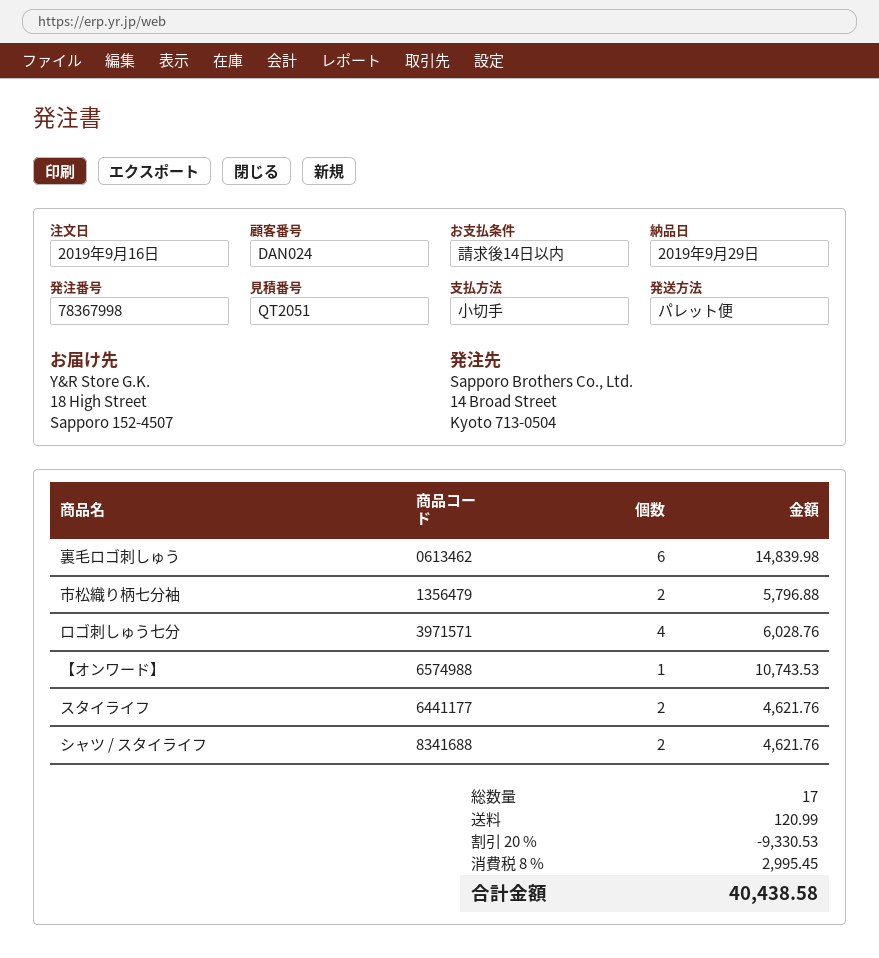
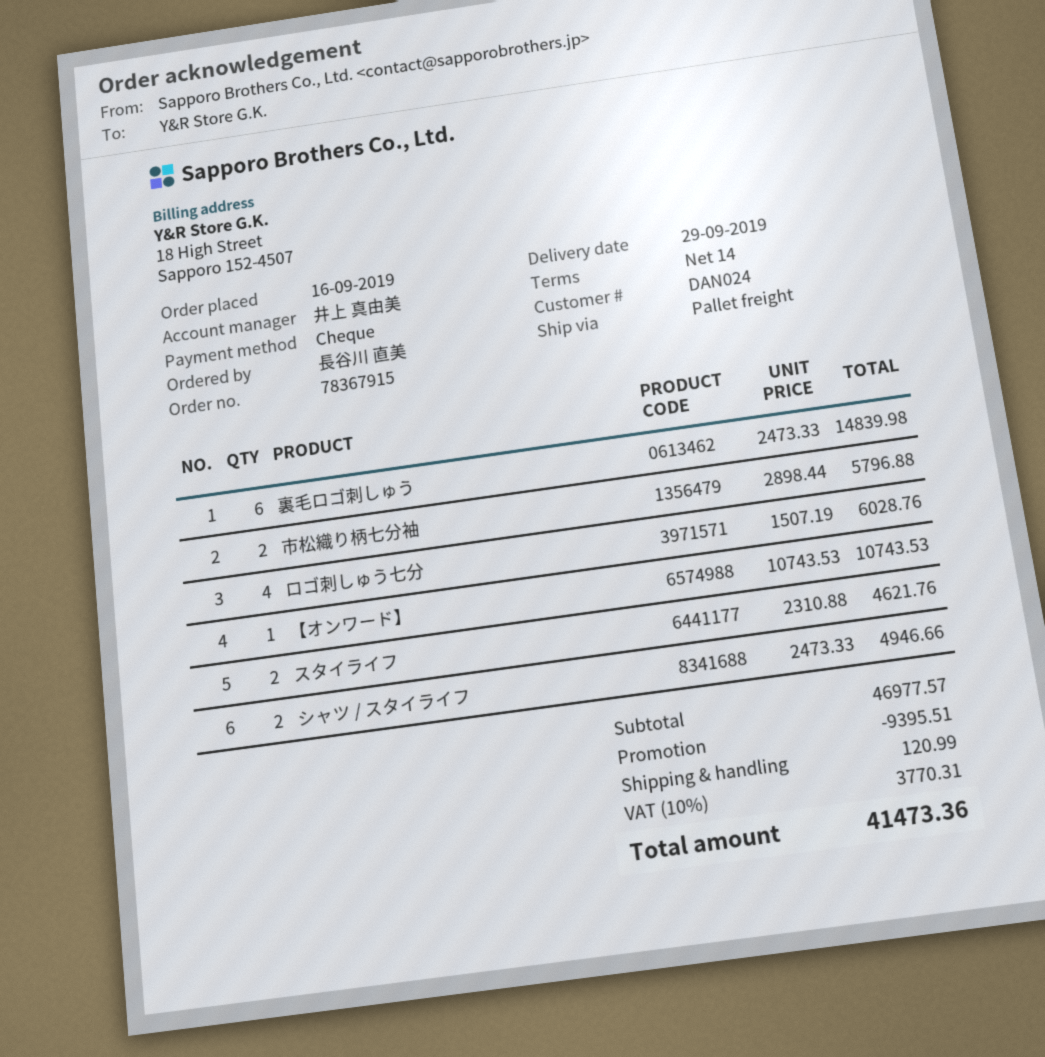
order number: 78367998 -> 78367915
シャツ / スタイライフ: 2 for 4621.76 -> 2 for 4946.66
discount: 9330.53 -> 9395.51
tax: 8% = 2995.45 -> 10% = 3770.31
total: 40438.58 -> 41473.36

